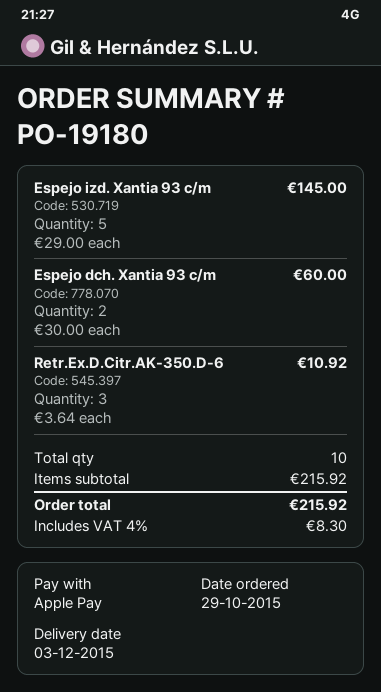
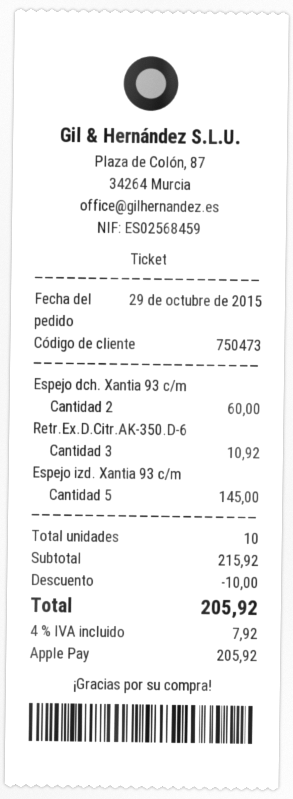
discount: none -> 10.00
tax: 4% = 8.30 -> 4% = 7.92
total: 215.92 -> 205.92

